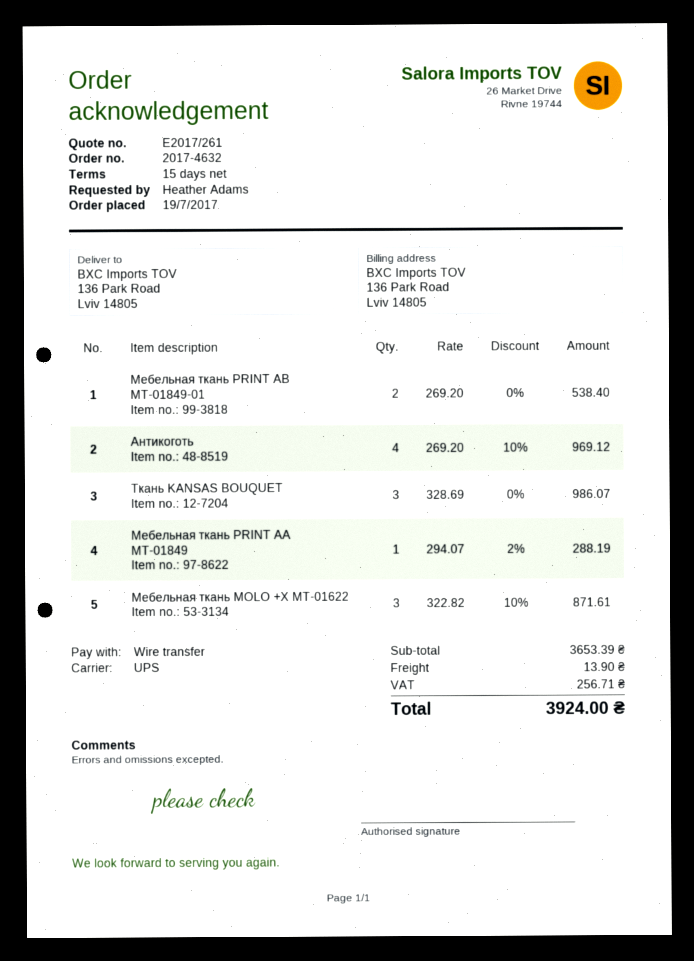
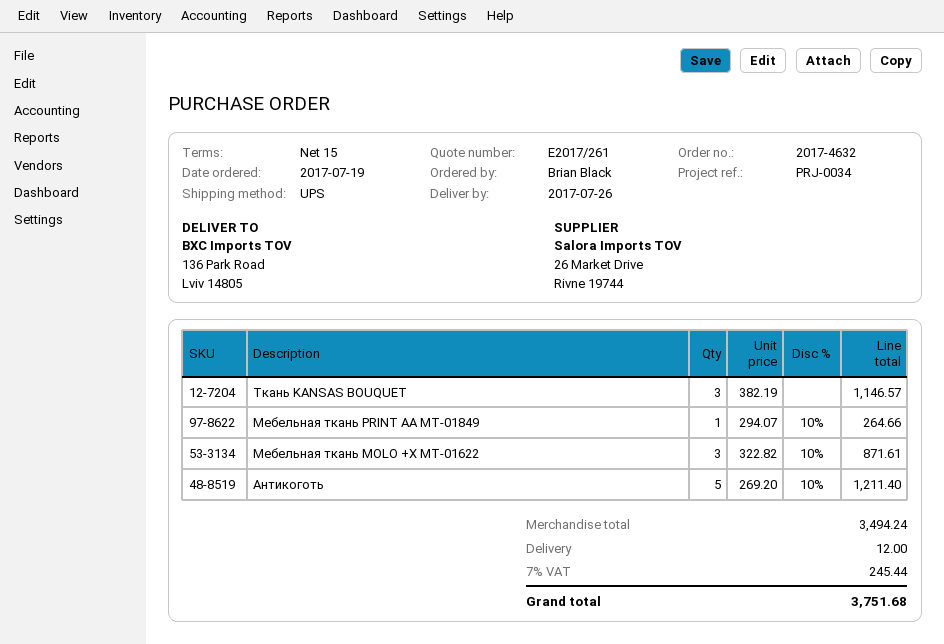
ordered by: Heather Adams -> Brian Black
Мебельная ткань PRINT AB MT-01849-01: 2 x 269.20 = 538.40 -> none
Антикоготь: 4 x 269.20 - 10% = 969.12 -> 5 x 269.20 - 10% = 1211.40
Ткань KANSAS BOUQUET: 3 x 328.69 = 986.07 -> 3 x 382.19 = 1146.57
Мебельная ткань PRINT AA MT-01849: 1 x 294.07 - 2% = 288.19 -> 1 x 294.07 - 10% = 264.66
subtotal: 3653.39 -> 3494.24
shipping: 13.90 -> 12.00
tax: 256.71 -> 245.44
total: 3924.00 -> 3751.68

